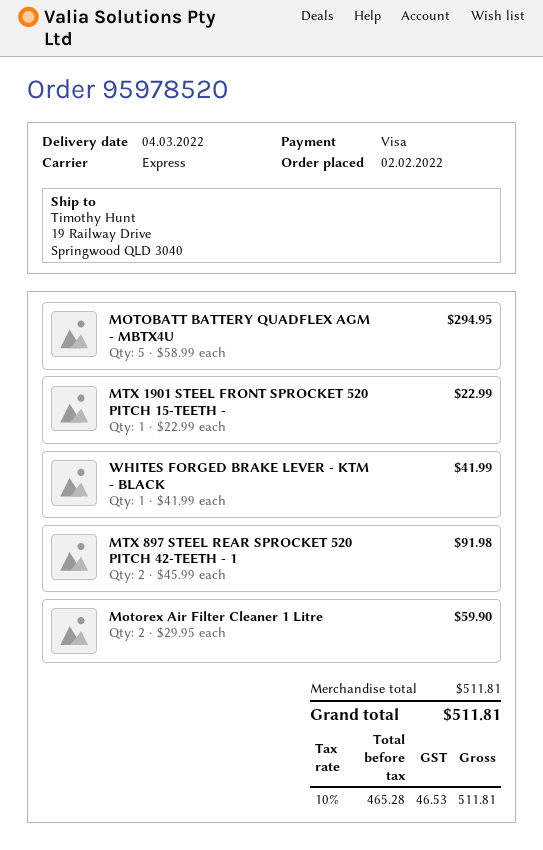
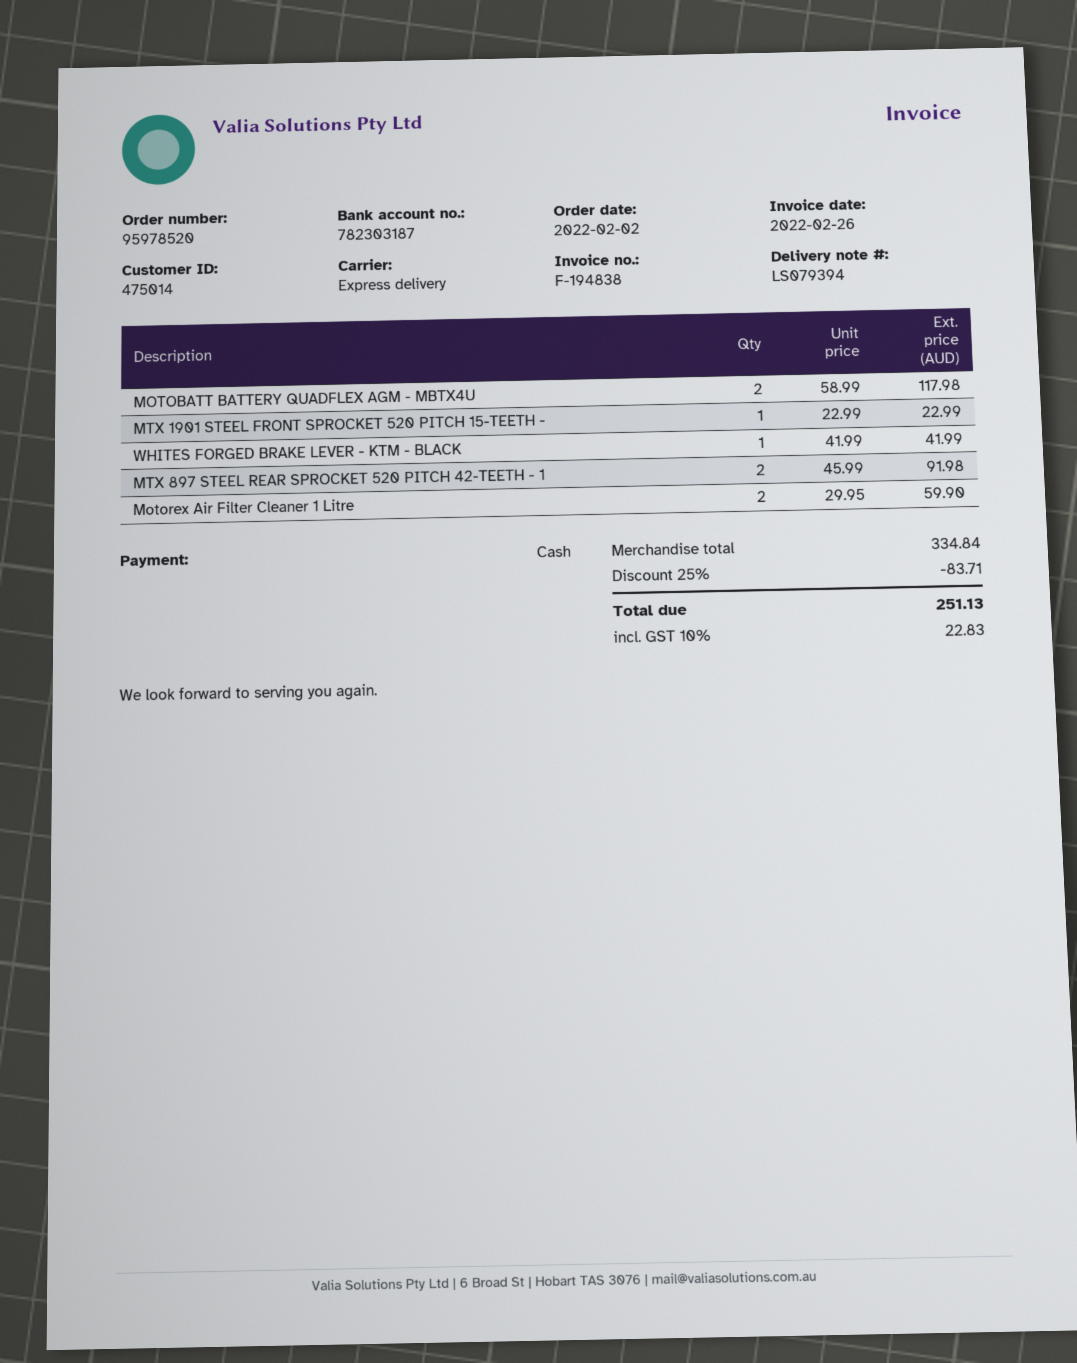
payment method: Visa -> cash
MOTOBATT BATTERY QUADFLEX AGM - MBTX4U: 5 x 58.99 = 294.95 -> 2 x 58.99 = 117.98
subtotal: 511.81 -> 334.84
discount: none -> 25% = 83.71
tax: 10% = 46.53 -> 10% = 22.83
total: 511.81 -> 251.13

